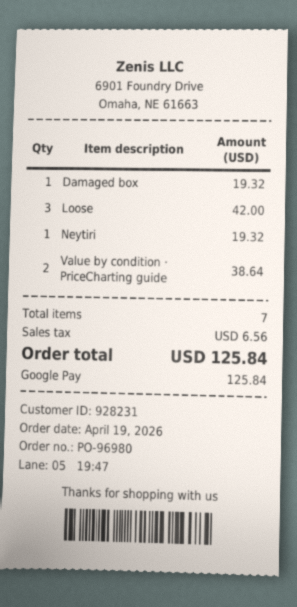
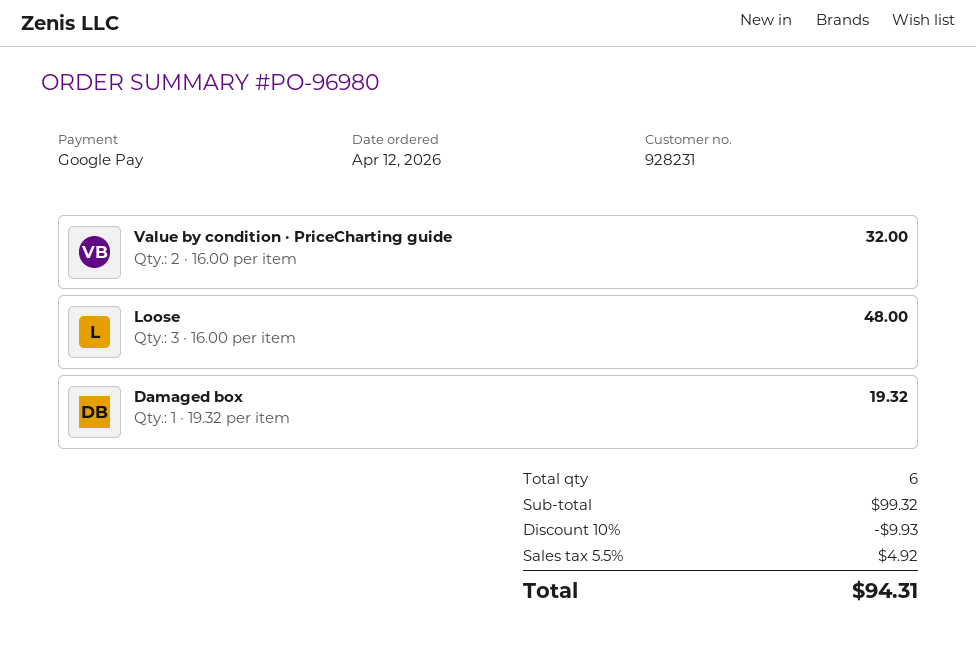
order date: 2026-04-19 -> 2026-04-12
Loose: 3 for 42.00 -> 3 for 48.00
Neytiri: 1 for 19.32 -> none
Value by condition · PriceCharting guide: 2 for 38.64 -> 2 for 32.00
total quantity: 7 -> 6
discount: none -> 10% = 9.93
tax: 6.56 -> 4.92
total: 125.84 -> 94.31

